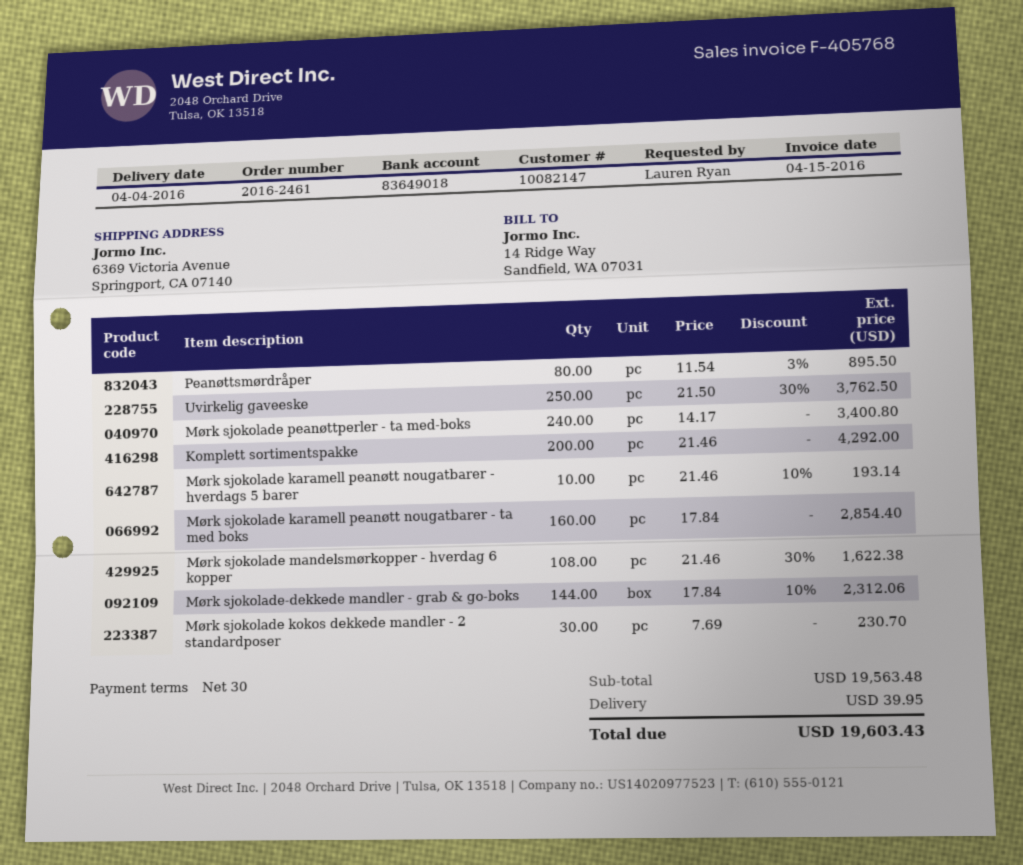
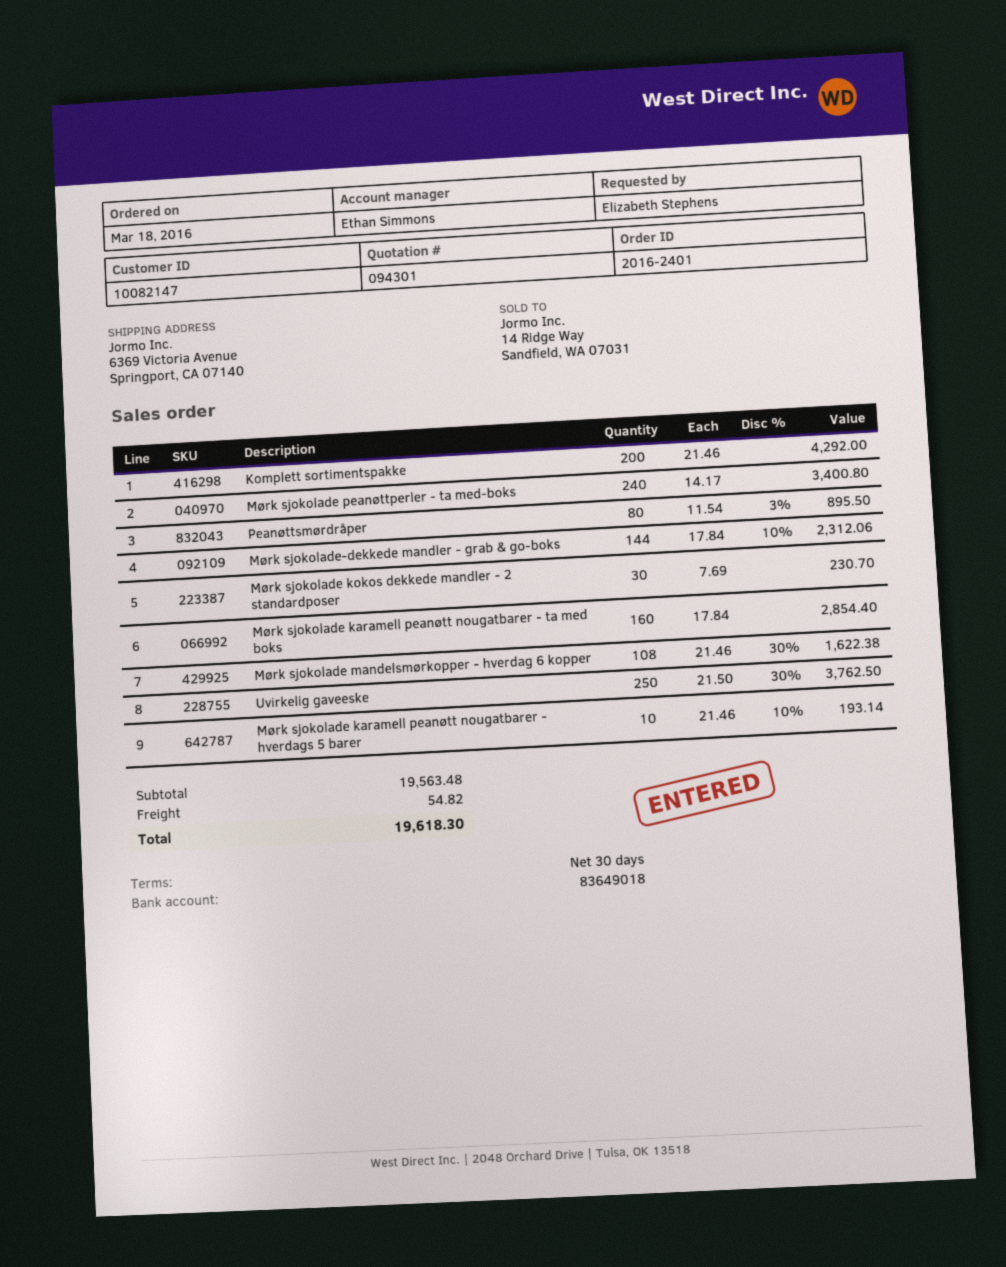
order number: 2016-2461 -> 2016-2401
ordered by: Lauren Ryan -> Elizabeth Stephens
shipping: 39.95 -> 54.82
total: 19603.43 -> 19618.30

